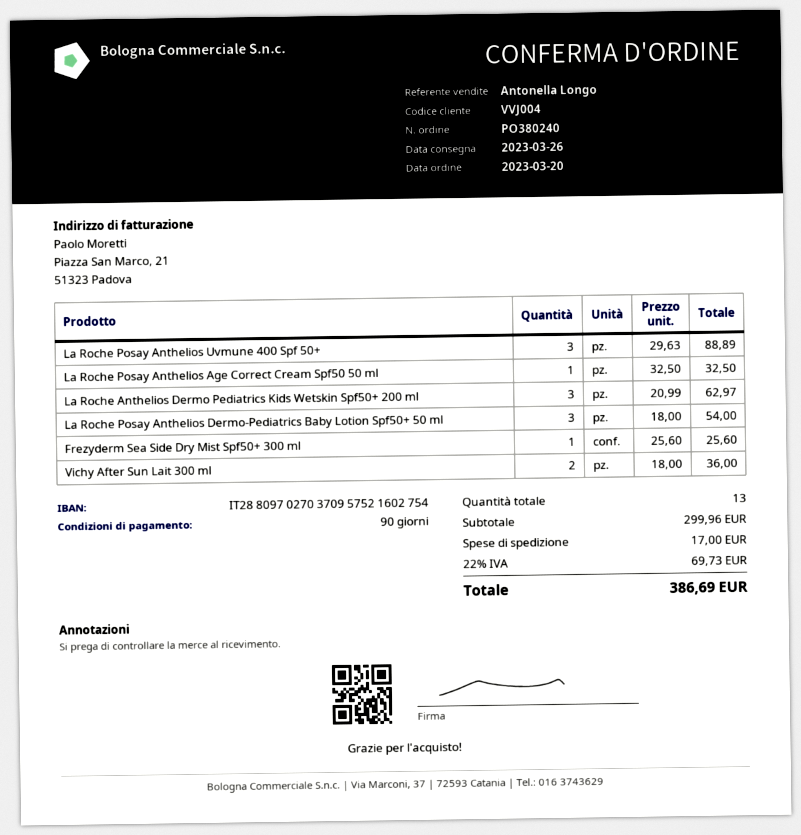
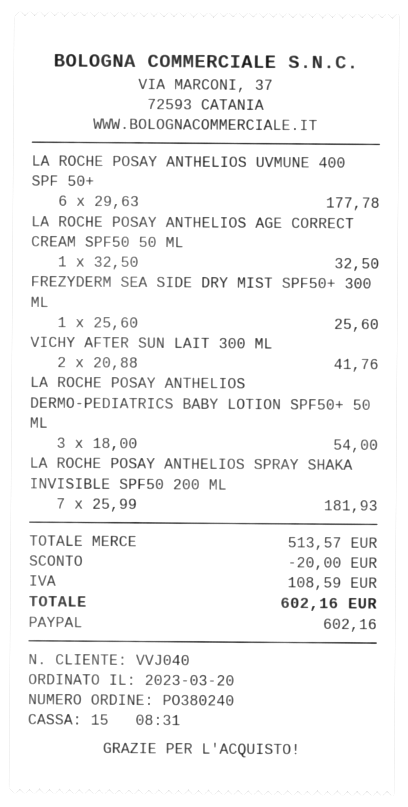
customer number: VVJ004 -> VVJ040
La Roche Posay Anthelios Uvmune 400 Spf 50+: 3 x 29.63 = 88.89 -> 6 x 29.63 = 177.78
La Roche Anthelios Dermo Pediatrics Kids Wetskin Spf50+ 200 ml: 3 x 20.99 = 62.97 -> none
Vichy After Sun Lait 300 ml: 2 x 18.00 = 36.00 -> 2 x 20.88 = 41.76
LA ROCHE POSAY ANTHELIOS SPRAY SHAKA INVISIBLE SPF50 200 ML: none -> 7 x 25.99 = 181.93
subtotal: 299.96 -> 513.57
discount: none -> 20.00
shipping: 17.00 -> none
tax: 69.73 -> 108.59
total: 386.69 -> 602.16

